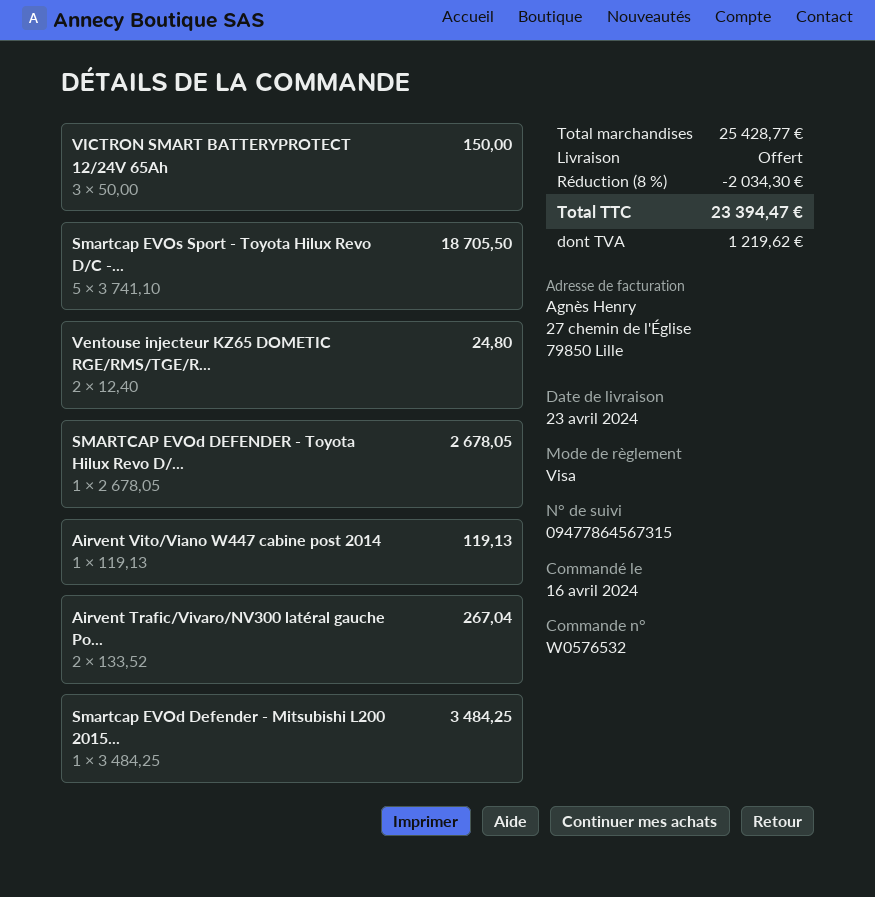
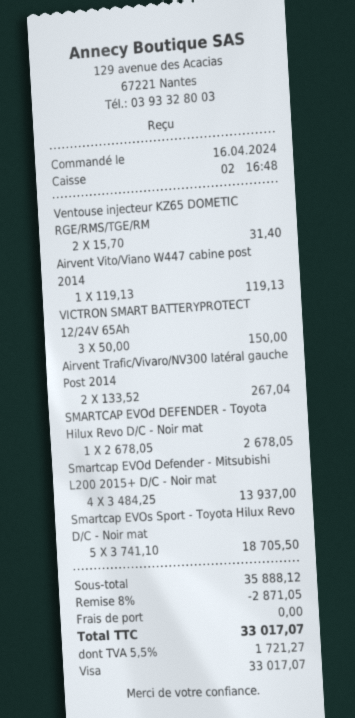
Ventouse injecteur KZ65 DOMETIC RGE/RMS/TGE/R...: 2 x 12.40 = 24.80 -> 2 x 15.70 = 31.40
Smartcap EVOd Defender - Mitsubishi L200 2015...: 1 x 3484.25 = 3484.25 -> 4 x 3484.25 = 13937.00
subtotal: 25428.77 -> 35888.12
discount: 8% = 2034.30 -> 8% = 2871.05
tax: 1219.62 -> 1721.27
total: 23394.47 -> 33017.07

